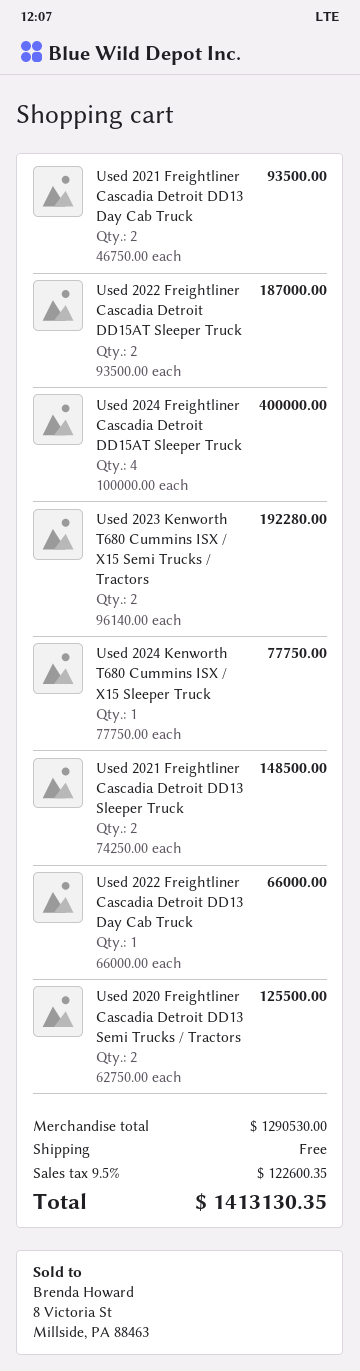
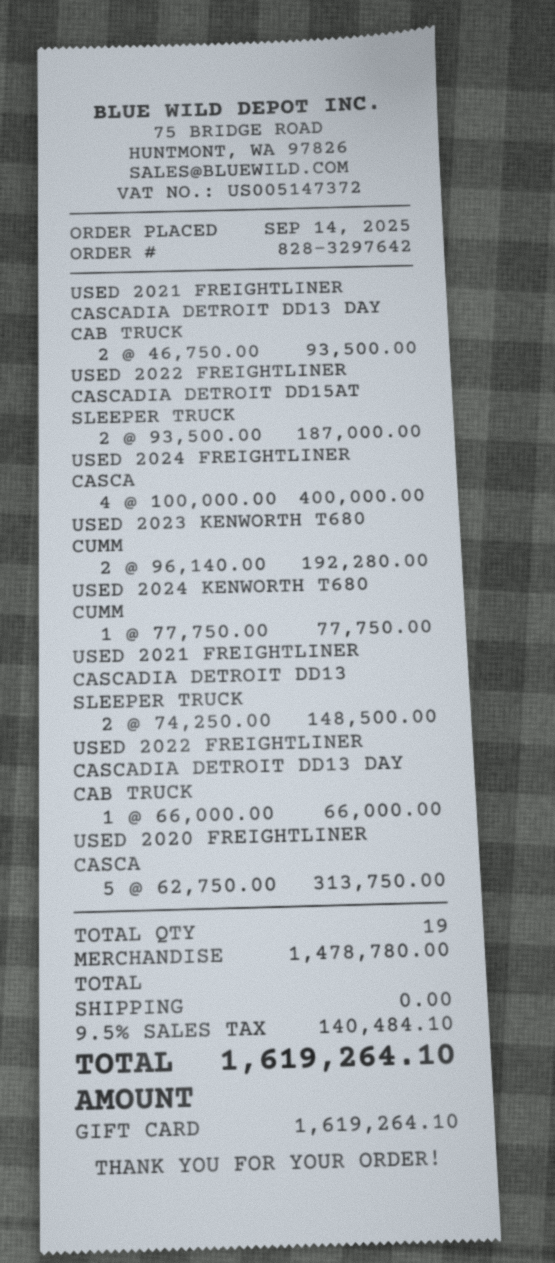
Used 2020 Freightliner Cascadia Detroit DD13 Semi Trucks / Tractors: 2 x 62750.00 = 125500.00 -> 5 x 62750.00 = 313750.00
subtotal: 1290530.00 -> 1478780.00
tax: 9.5% = 122600.35 -> 9.5% = 140484.10
total: 1413130.35 -> 1619264.10

